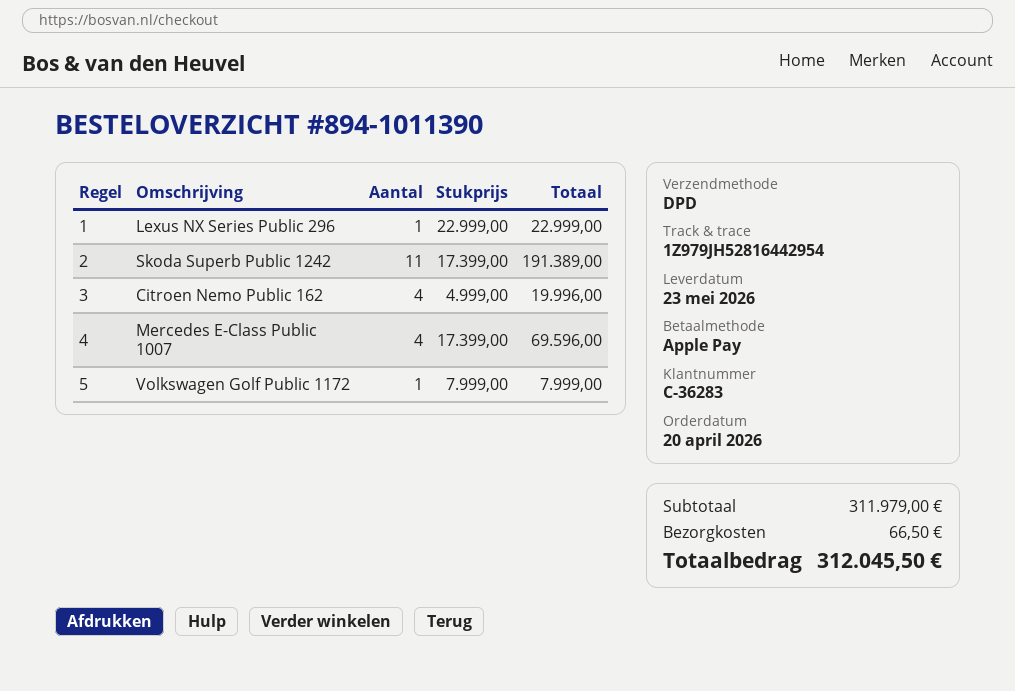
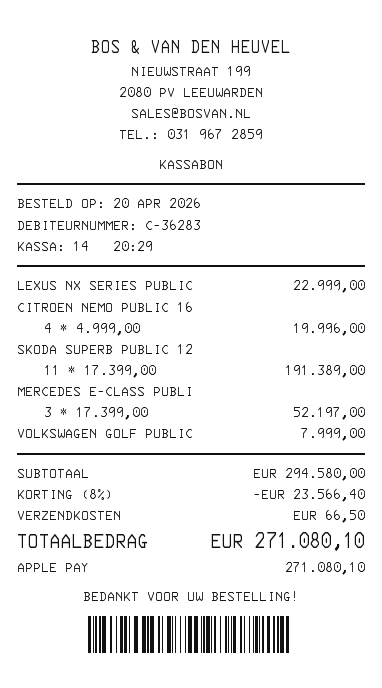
Mercedes E-Class Public 1007: 4 x 17399.00 = 69596.00 -> 3 x 17399.00 = 52197.00
subtotal: 311979.00 -> 294580.00
discount: none -> 8% = 23566.40
total: 312045.50 -> 271080.10

